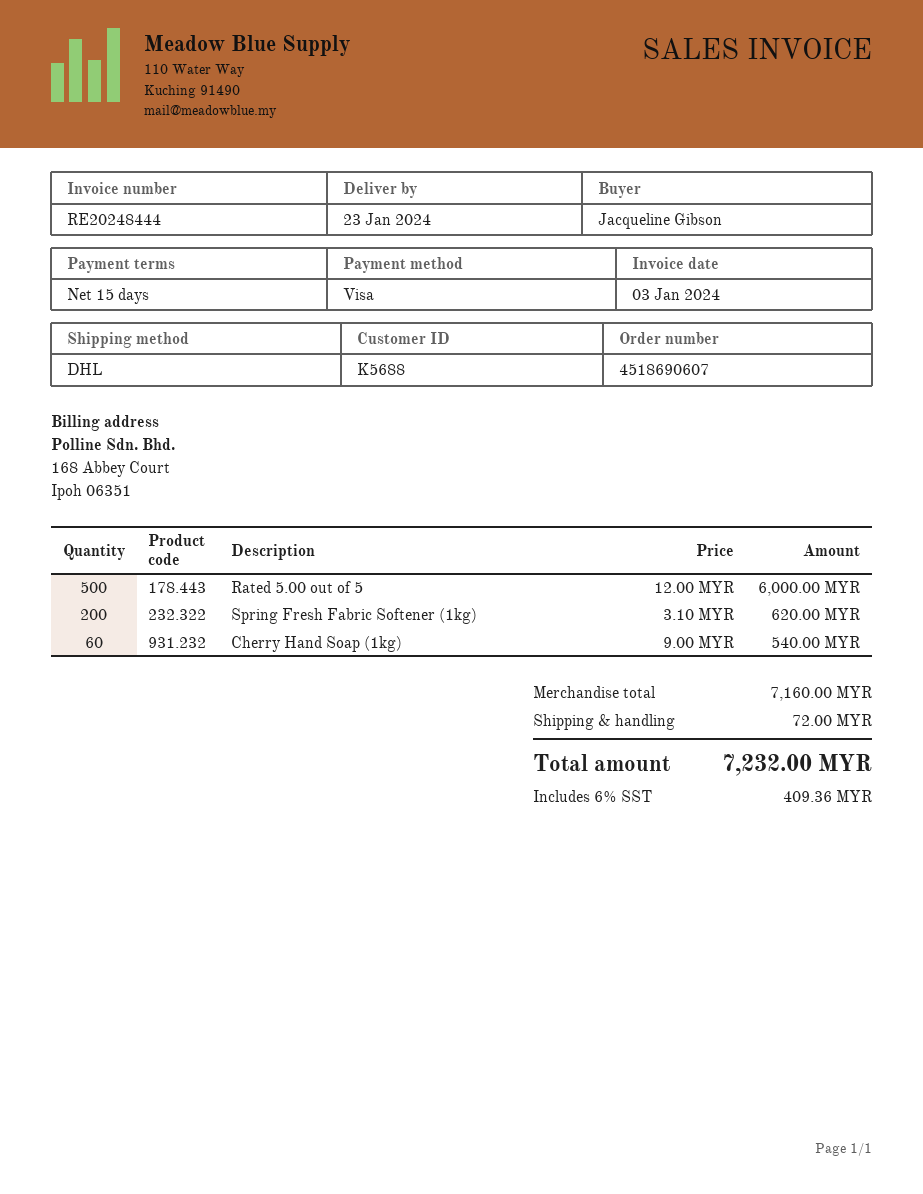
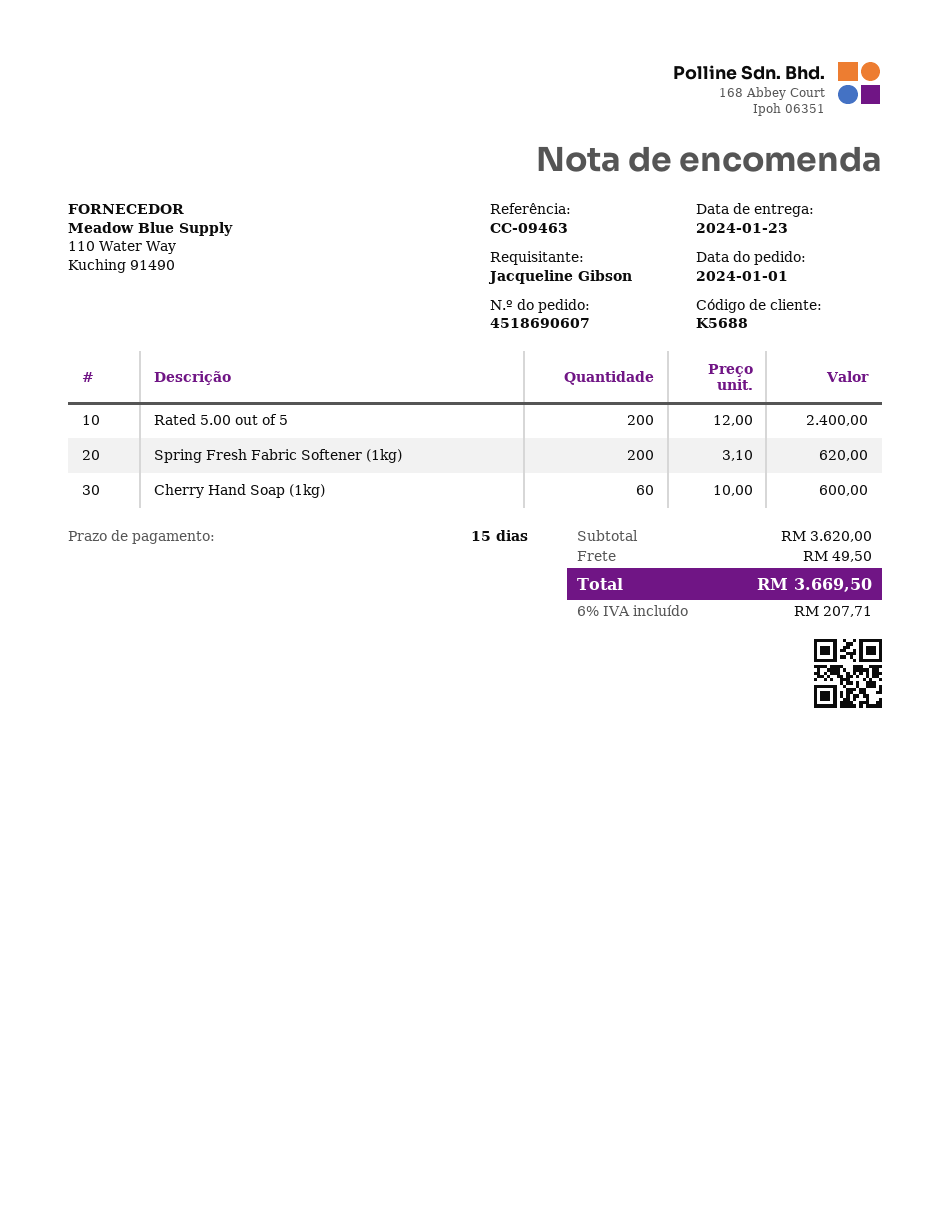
Rated 5.00 out of 5: 500 x 12.00 = 6000.00 -> 200 x 12.00 = 2400.00
Cherry Hand Soap (1kg): 60 x 9.00 = 540.00 -> 60 x 10.00 = 600.00
subtotal: 7160.00 -> 3620.00
shipping: 72.00 -> 49.50
tax: 6% = 409.36 -> 6% = 207.71
total: 7232.00 -> 3669.50

